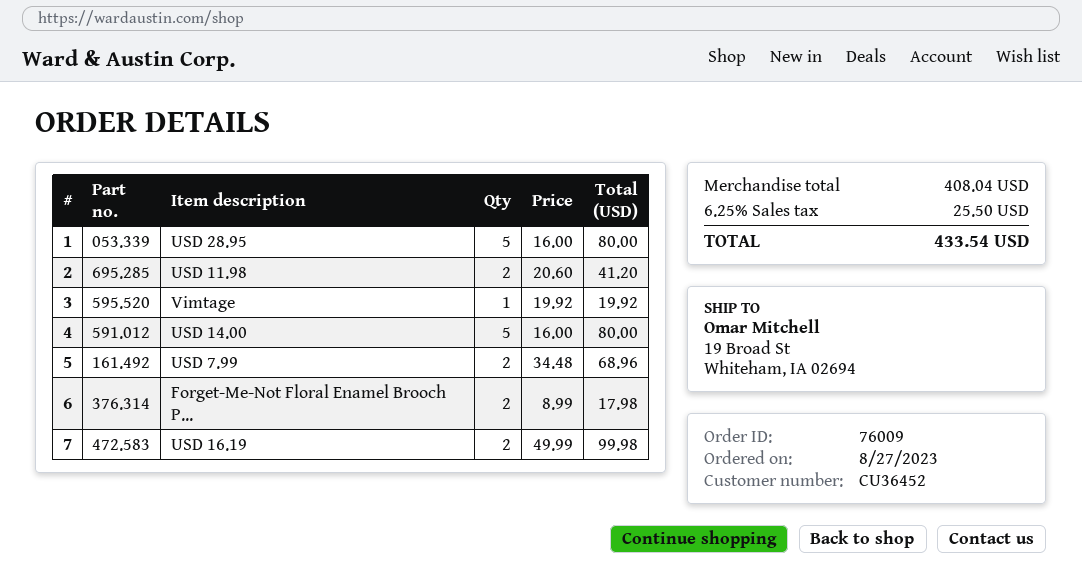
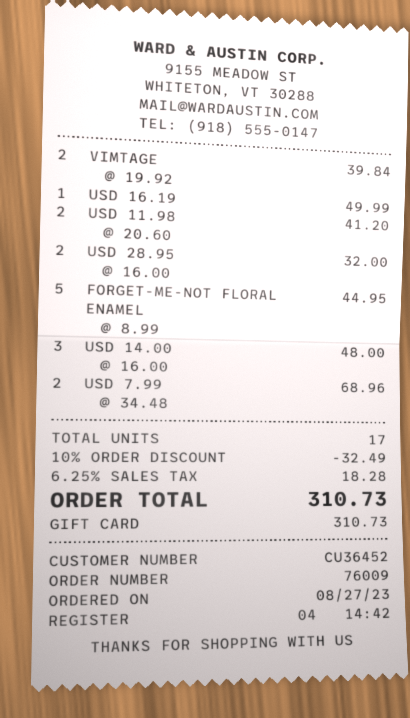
USD 28.95: 5 x 16.00 = 80.00 -> 2 x 16.00 = 32.00
Vimtage: 1 x 19.92 = 19.92 -> 2 x 19.92 = 39.84
USD 14.00: 5 x 16.00 = 80.00 -> 3 x 16.00 = 48.00
Forget-Me-Not Floral Enamel Brooch P...: 2 x 8.99 = 17.98 -> 5 x 8.99 = 44.95
USD 16.19: 2 x 49.99 = 99.98 -> 1 x 49.99 = 49.99
discount: none -> 10% = 32.49
tax: 6.25% = 25.50 -> 6.25% = 18.28
total: 433.54 -> 310.73

